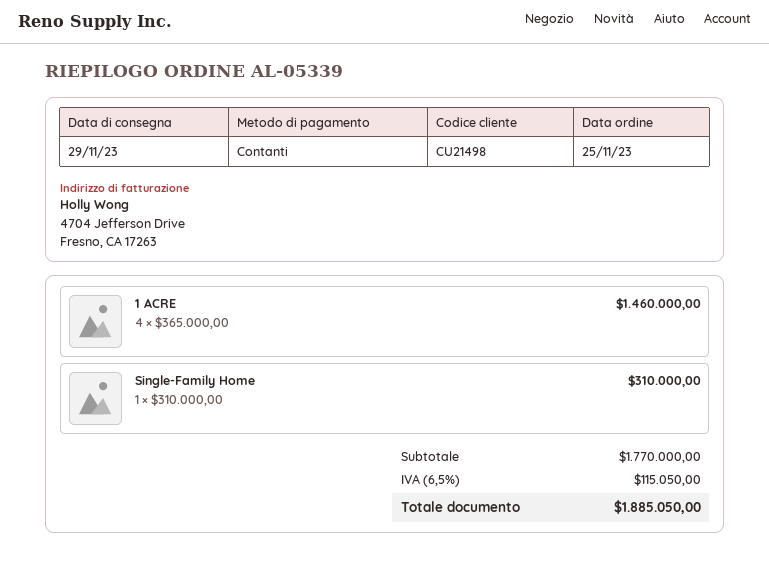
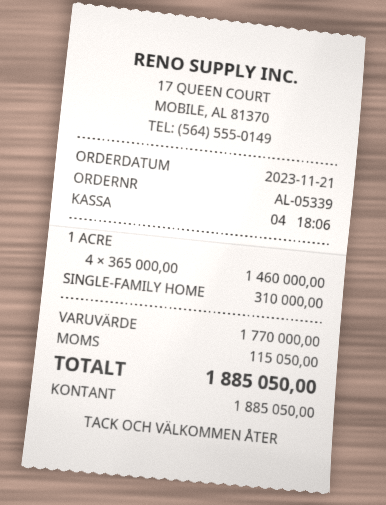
order date: 2023-11-25 -> 2023-11-21

